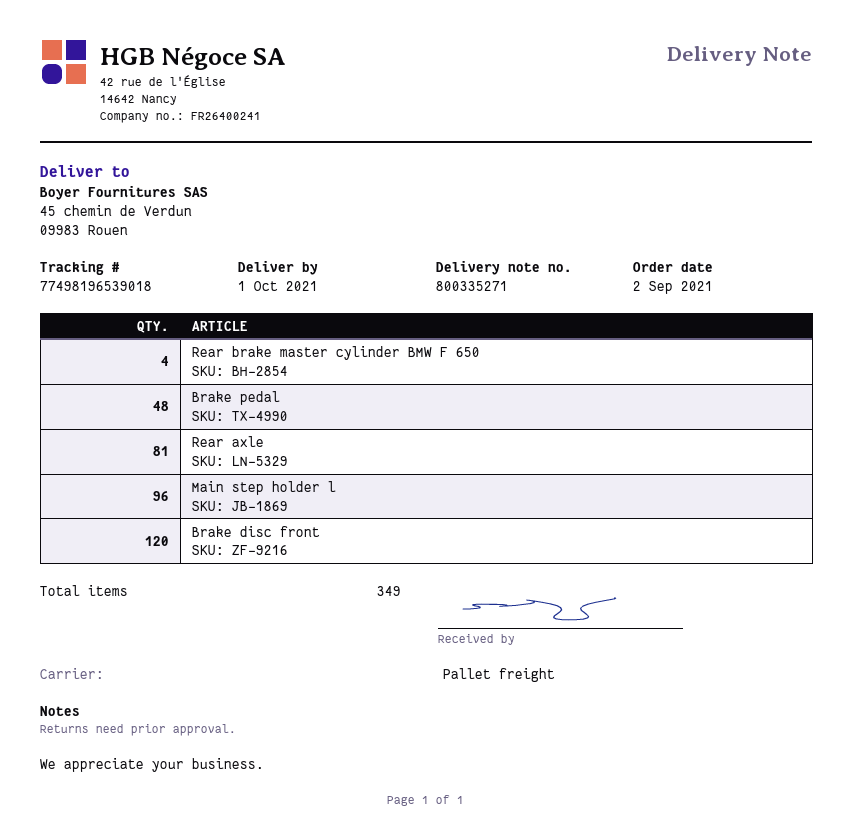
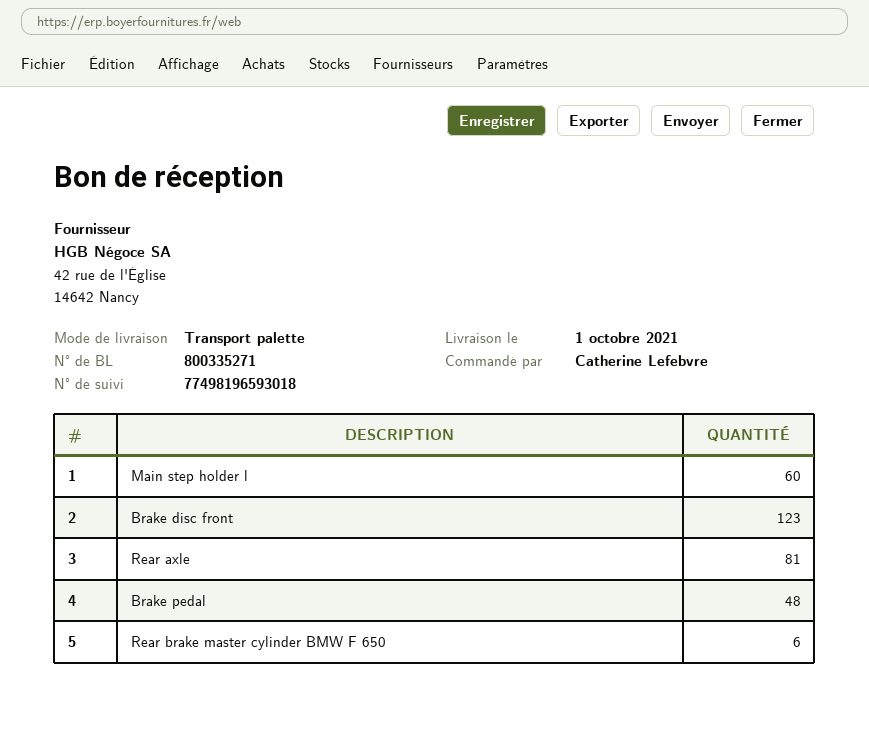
tracking number: 77498196539018 -> 77498196593018
Rear brake master cylinder BMW F 650: 4 -> 6
Main step holder l: 96 -> 60
Brake disc front: 120 -> 123

